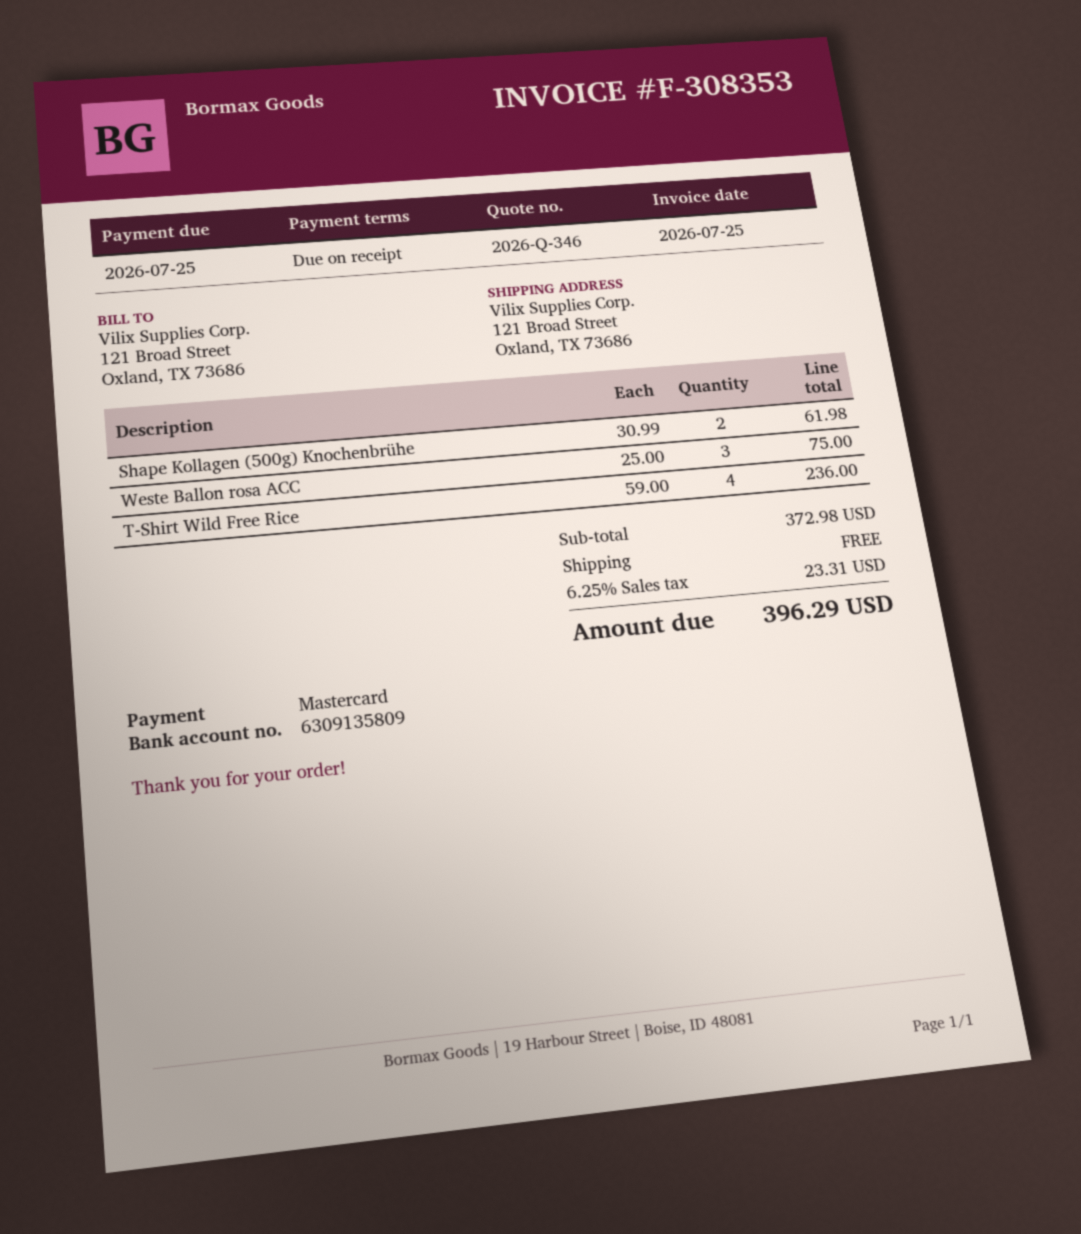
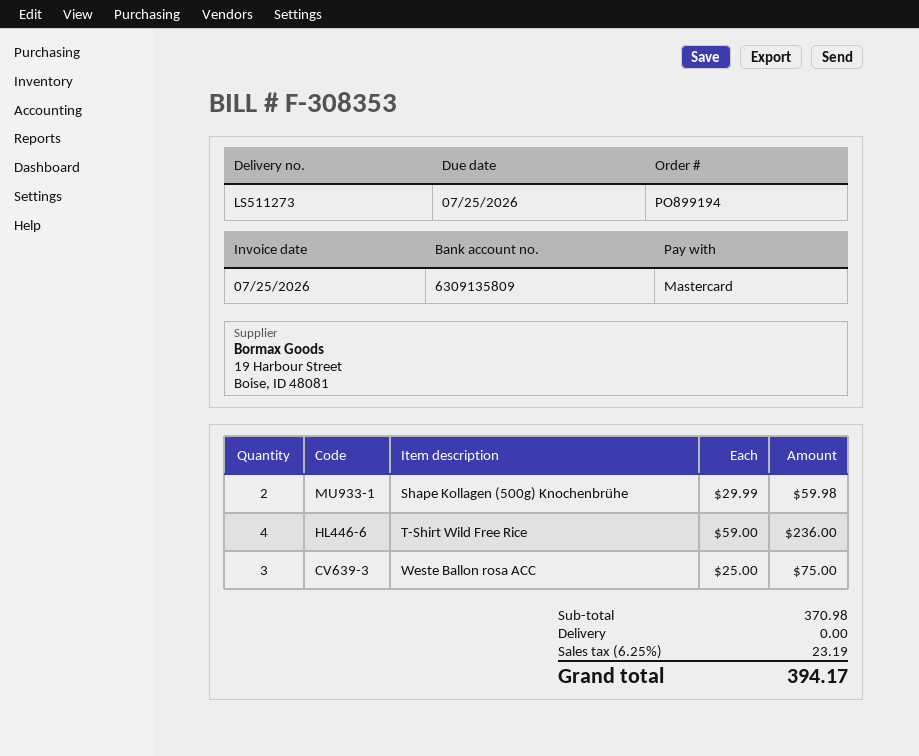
Shape Kollagen (500g) Knochenbrühe: 2 x 30.99 = 61.98 -> 2 x 29.99 = 59.98
subtotal: 372.98 -> 370.98
tax: 6.25% = 23.31 -> 6.25% = 23.19
total: 396.29 -> 394.17

